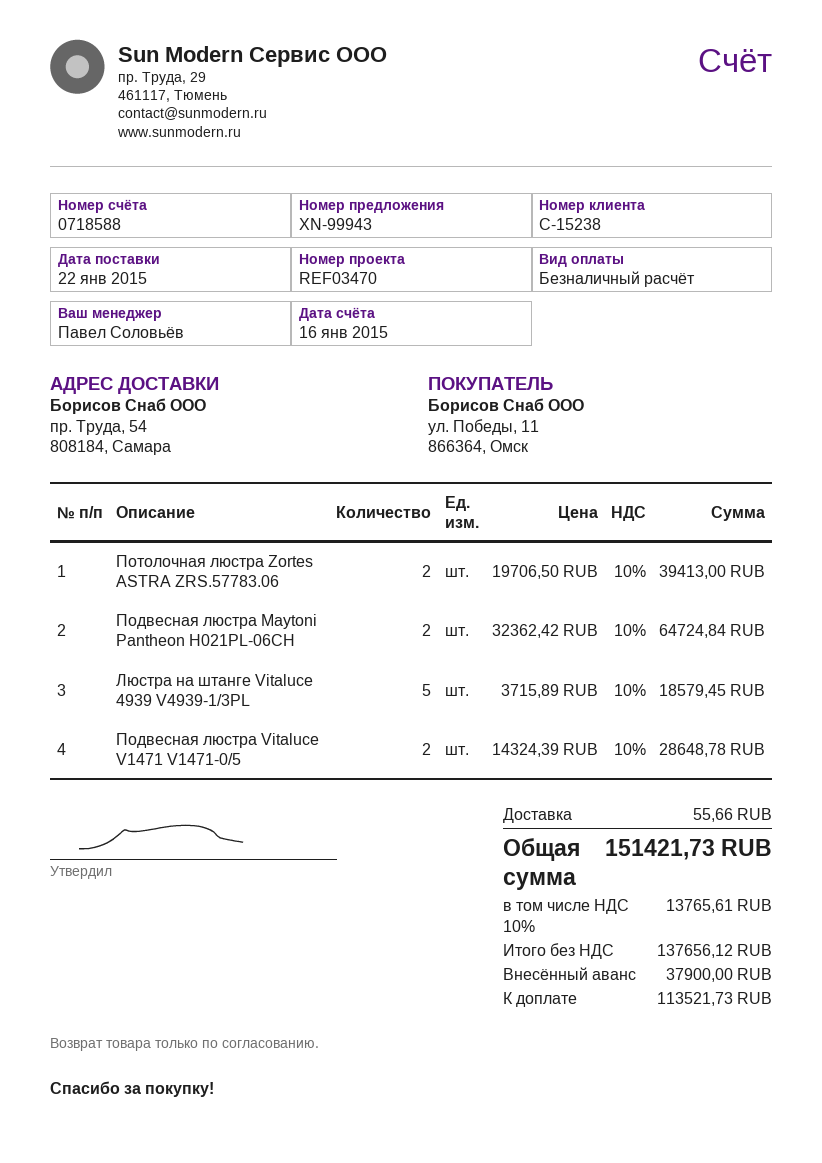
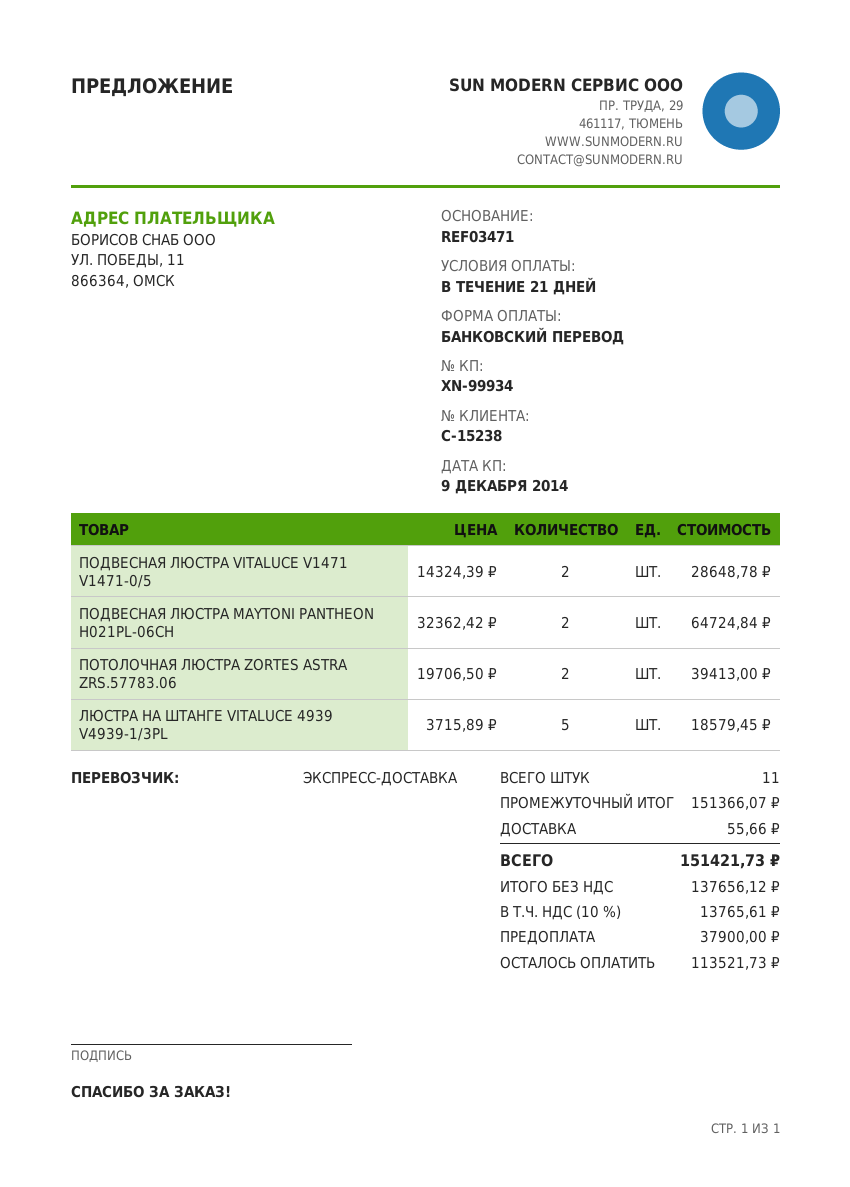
quote number: XN-99943 -> XN-99934
reference: REF03470 -> REF03471

